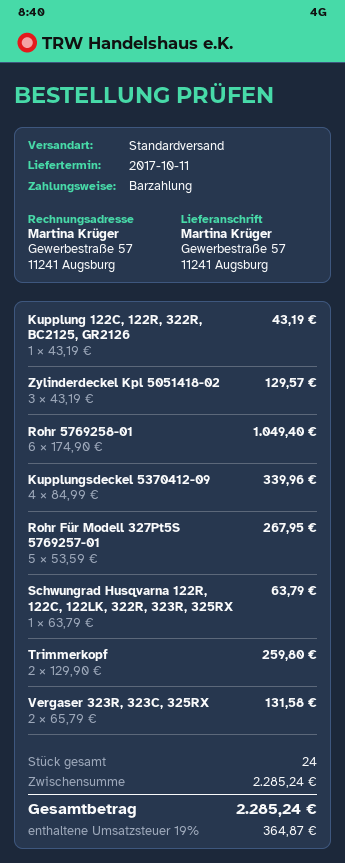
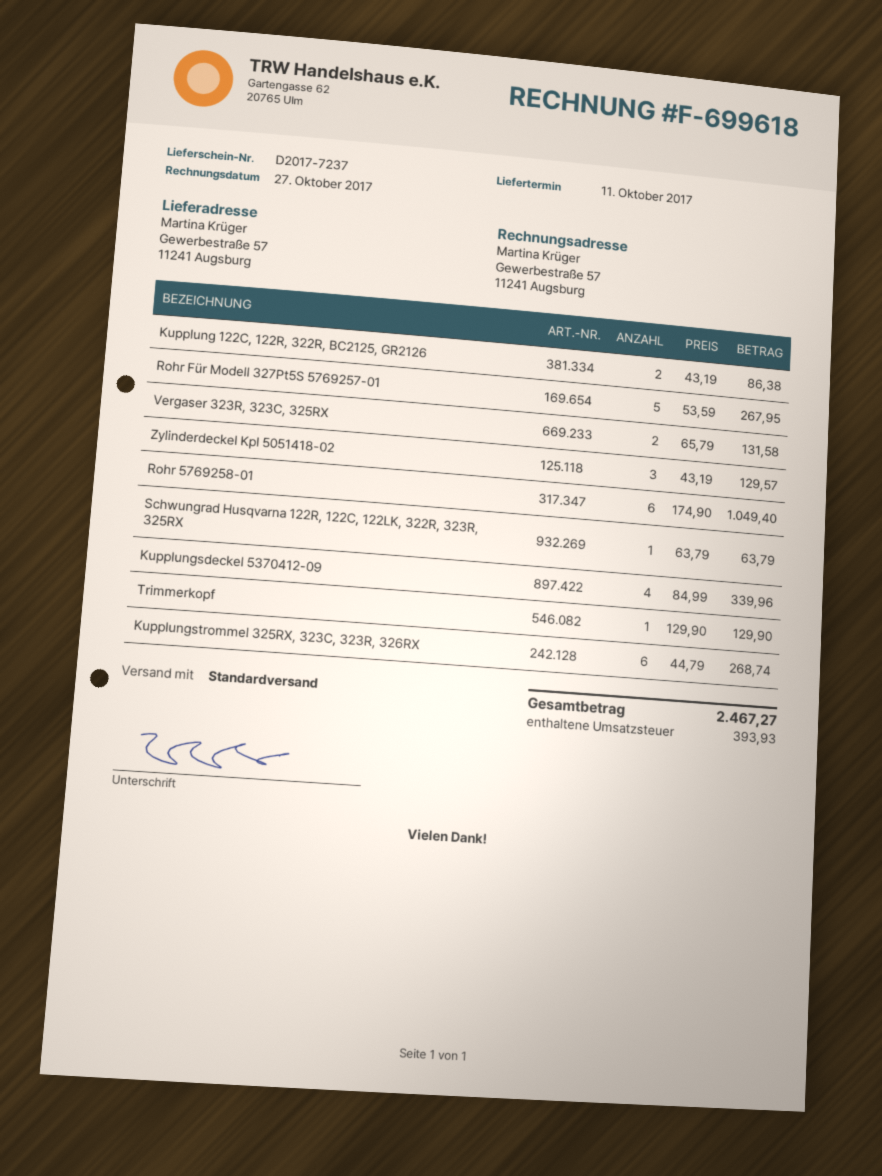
Kupplung 122C, 122R, 322R, BC2125, GR2126: 1 x 43.19 = 43.19 -> 2 x 43.19 = 86.38
Trimmerkopf: 2 x 129.90 = 259.80 -> 1 x 129.90 = 129.90
Kupplungstrommel 325RX, 323C, 323R, 326RX: none -> 6 x 44.79 = 268.74
tax: 364.87 -> 393.93
total: 2285.24 -> 2467.27

